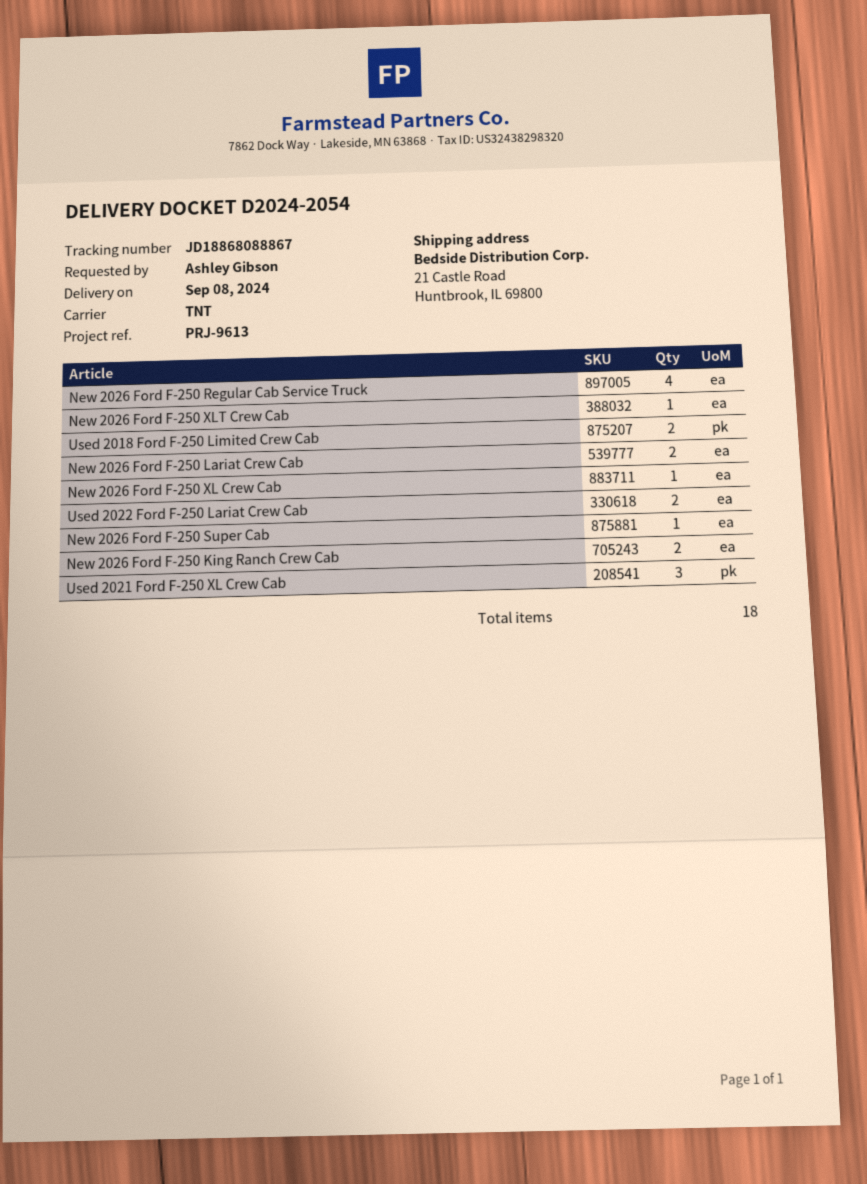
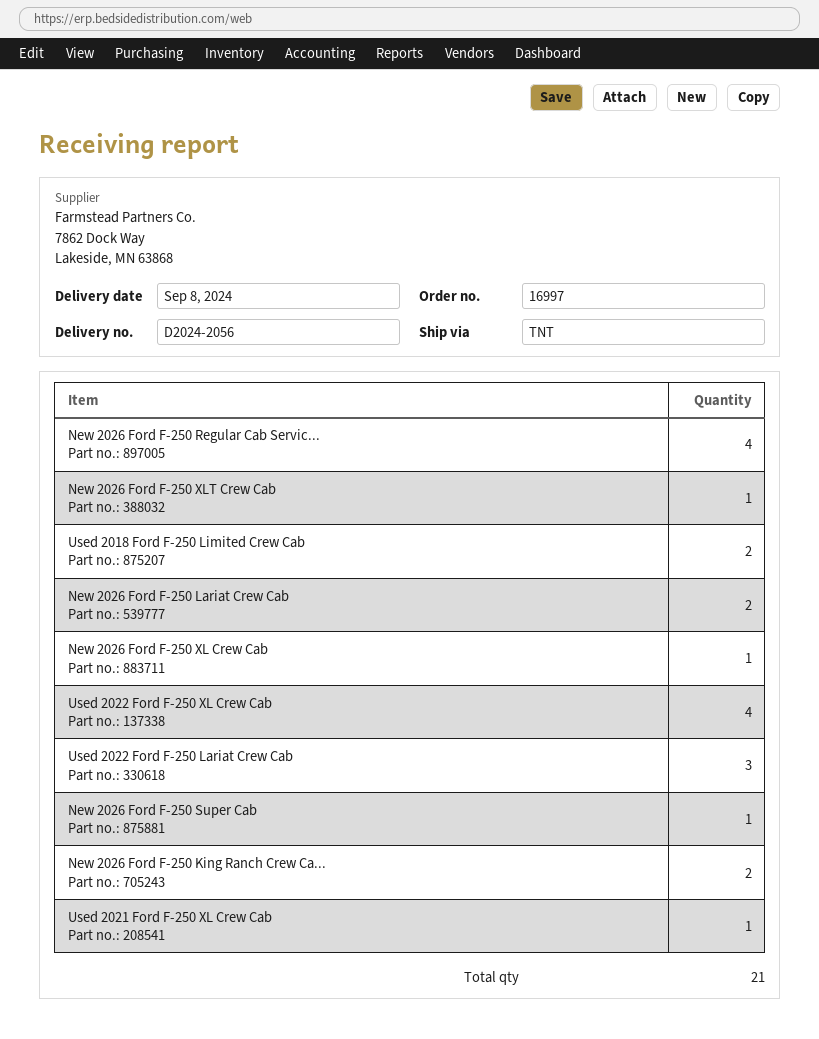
delivery note number: D2024-2054 -> D2024-2056
Used 2022 Ford F-250 Lariat Crew Cab: 2 -> 3
Used 2021 Ford F-250 XL Crew Cab: 3 -> 1
Used 2022 Ford F-250 XL Crew Cab: none -> 4
total quantity: 18 -> 21

